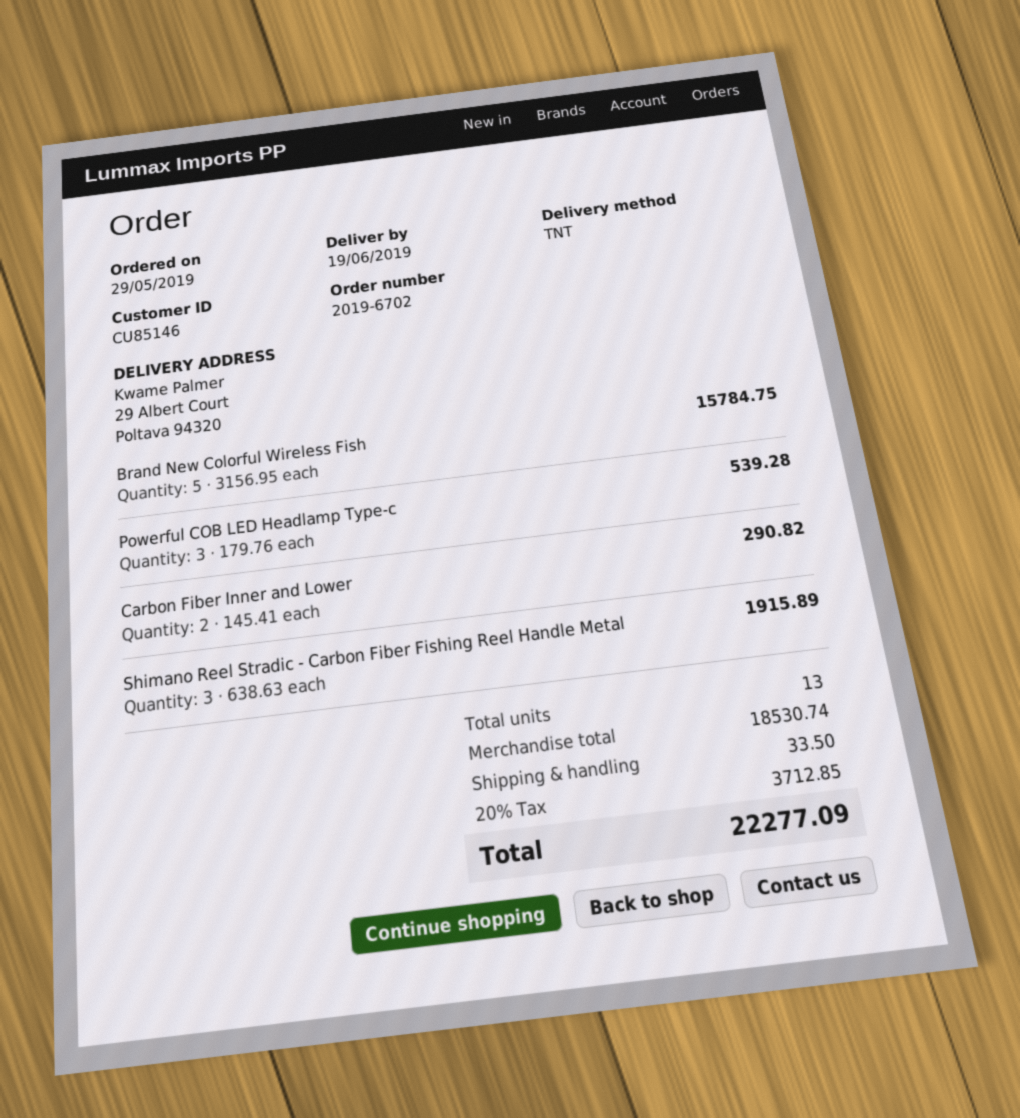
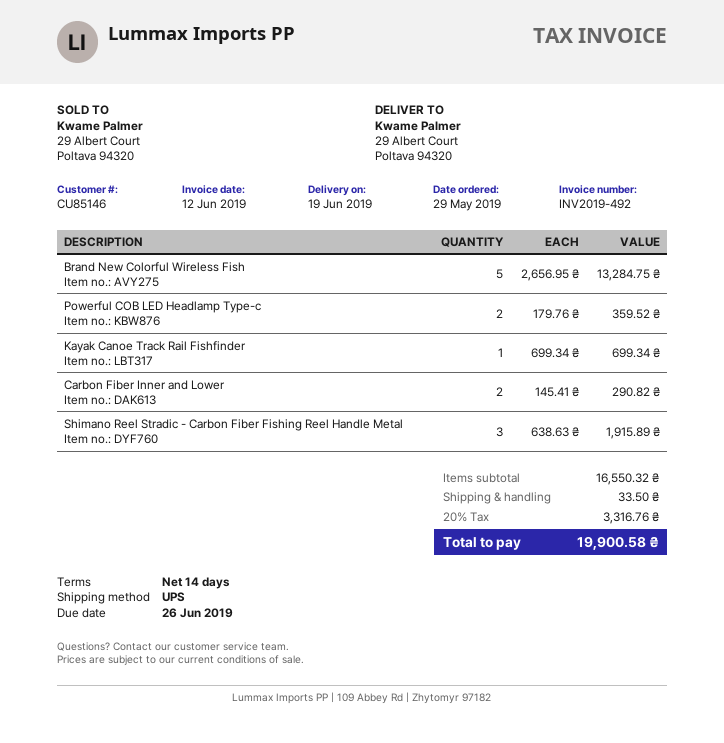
shipping method: TNT -> UPS
Brand New Colorful Wireless Fish: 5 x 3156.95 = 15784.75 -> 5 x 2656.95 = 13284.75
Powerful COB LED Headlamp Type-c: 3 x 179.76 = 539.28 -> 2 x 179.76 = 359.52
Kayak Canoe Track Rail Fishfinder: none -> 1 x 699.34 = 699.34
subtotal: 18530.74 -> 16550.32
tax: 20% = 3712.85 -> 20% = 3316.76
total: 22277.09 -> 19900.58

